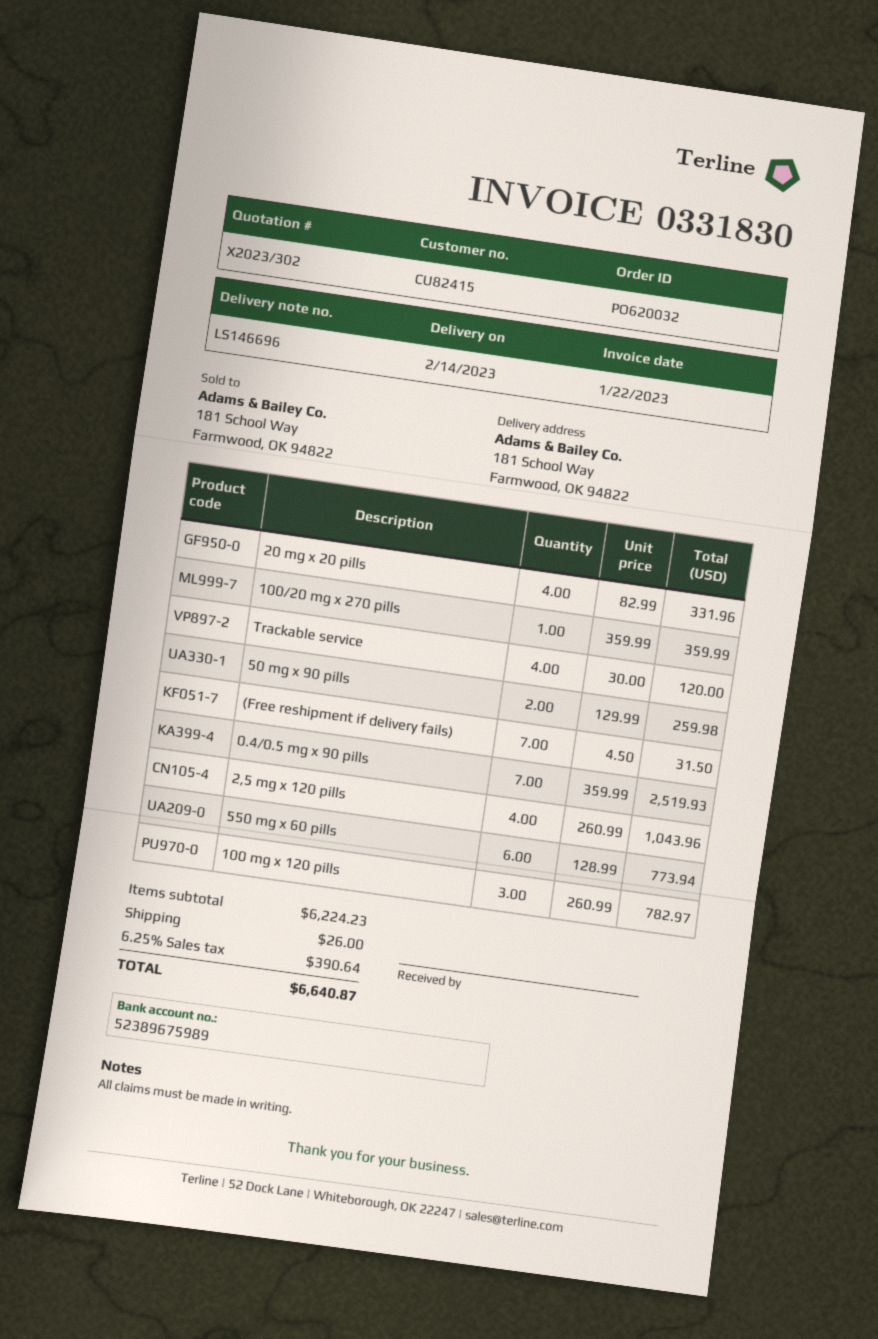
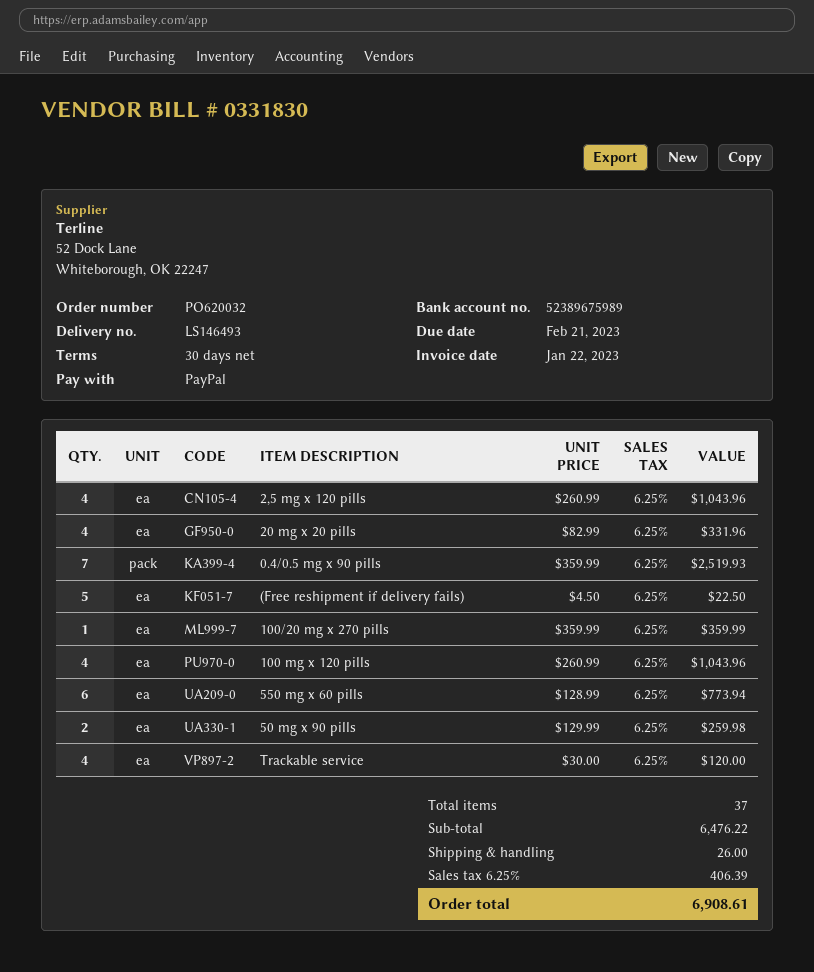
delivery note number: LS146696 -> LS146493
(Free reshipment if delivery fails): 7 x 4.50 = 31.50 -> 5 x 4.50 = 22.50
100 mg x 120 pills: 3 x 260.99 = 782.97 -> 4 x 260.99 = 1043.96
subtotal: 6224.23 -> 6476.22
tax: 6.25% = 390.64 -> 6.25% = 406.39
total: 6640.87 -> 6908.61

